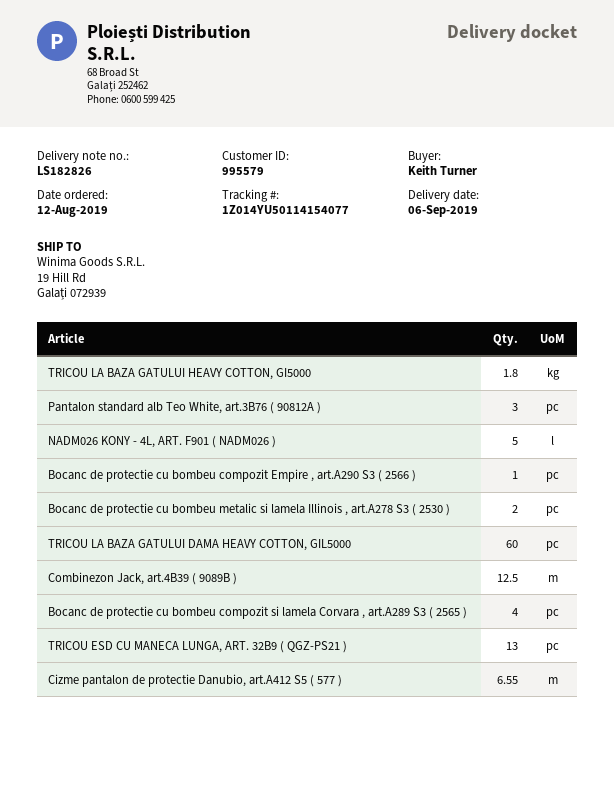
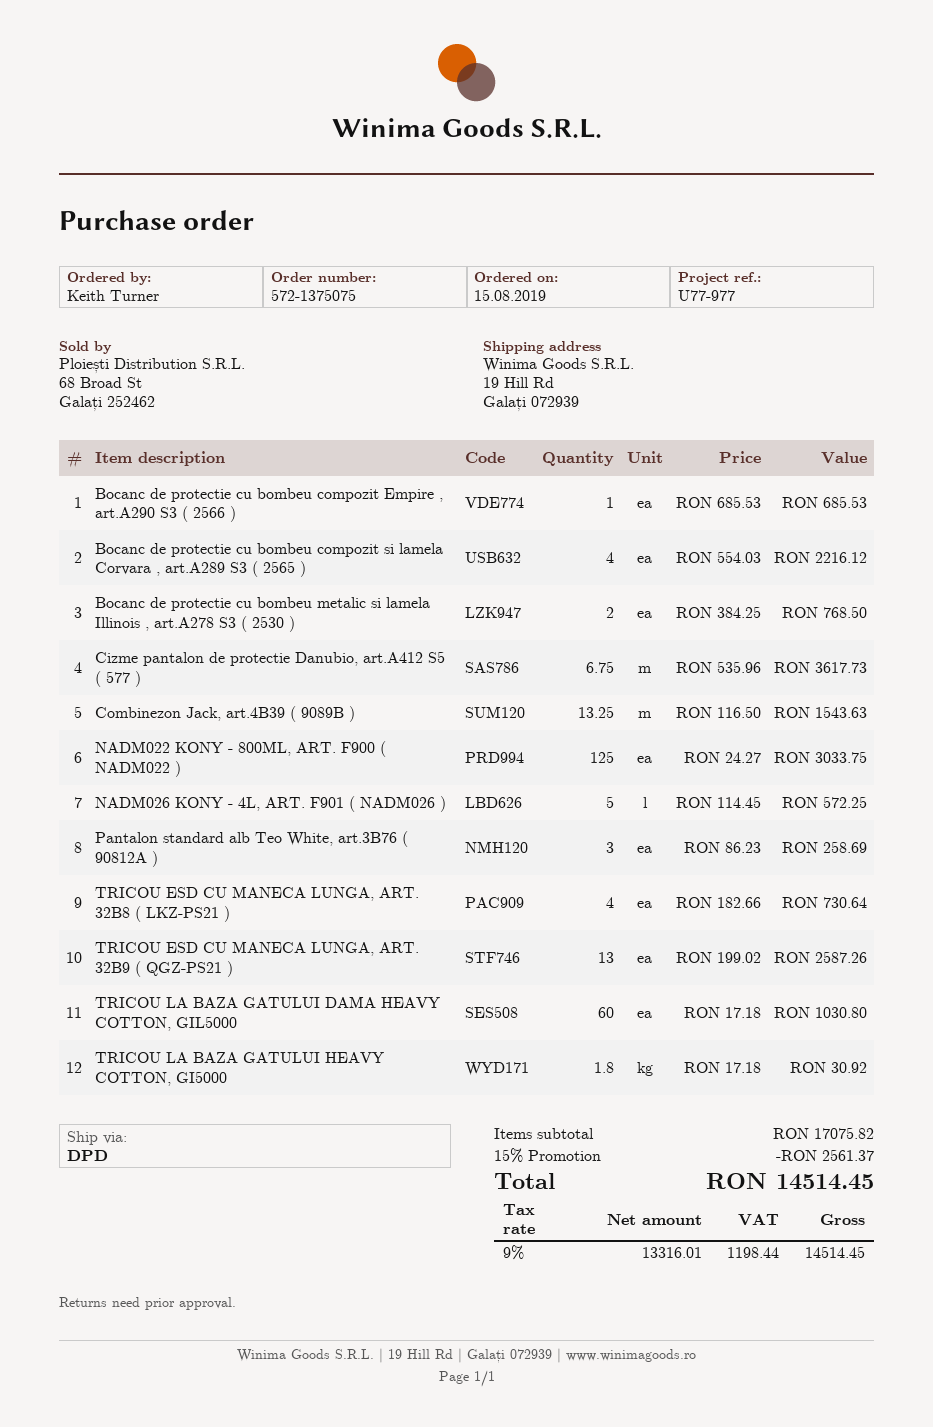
order date: 2019-08-12 -> 2019-08-15
Combinezon Jack, art.4B39 ( 9089B ): 12.5 -> 13.25
Cizme pantalon de protectie Danubio, art.A412 S5 ( 577 ): 6.55 -> 6.75
NADM022 KONY - 800ML, ART. F900 ( NADM022 ): none -> 125
TRICOU ESD CU MANECA LUNGA, ART. 32B8 ( LKZ-PS21 ): none -> 4

